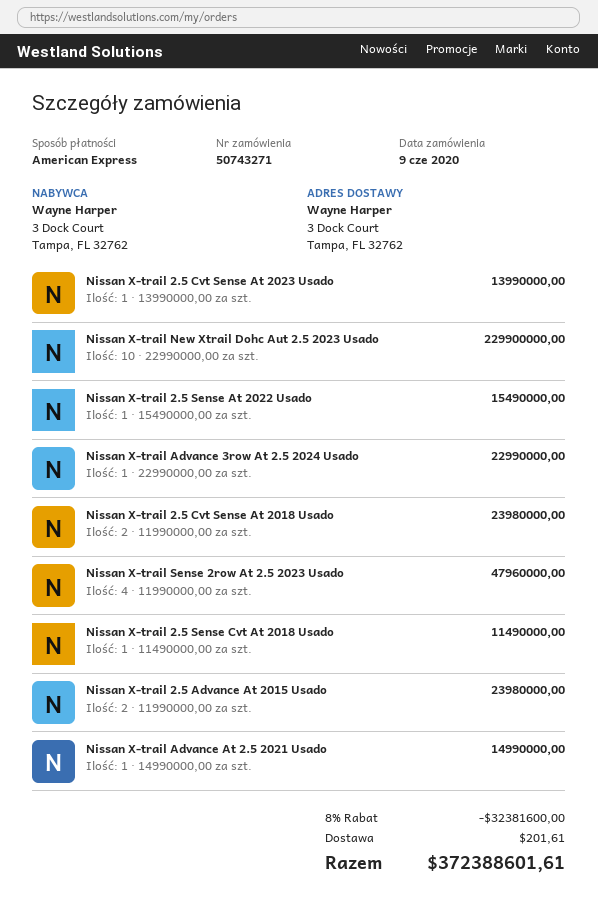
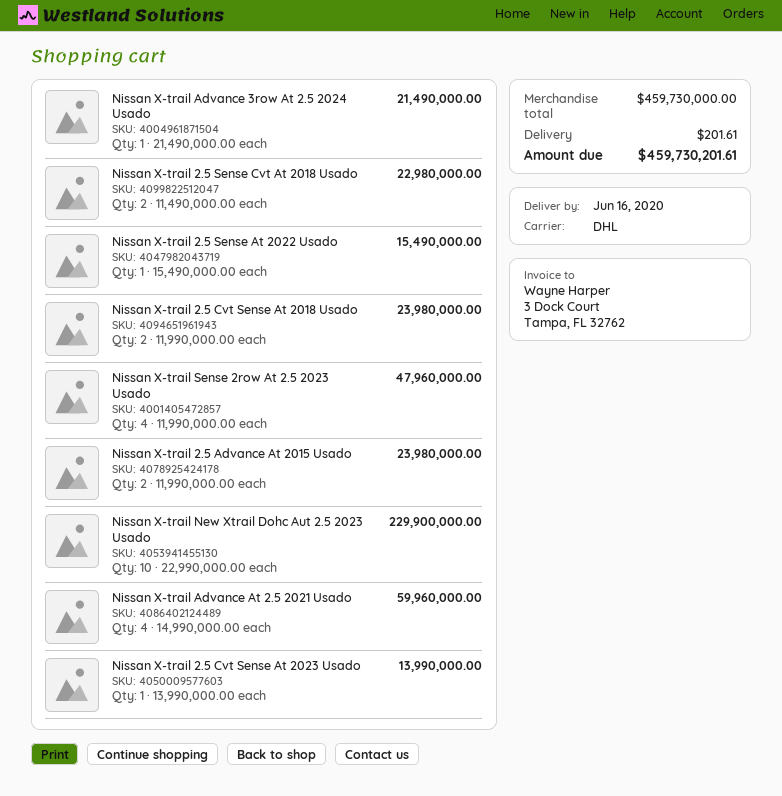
Nissan X-trail Advance 3row At 2.5 2024 Usado: 1 x 22990000.00 = 22990000.00 -> 1 x 21490000.00 = 21490000.00
Nissan X-trail 2.5 Sense Cvt At 2018 Usado: 1 x 11490000.00 = 11490000.00 -> 2 x 11490000.00 = 22980000.00
Nissan X-trail Advance At 2.5 2021 Usado: 1 x 14990000.00 = 14990000.00 -> 4 x 14990000.00 = 59960000.00
discount: 8% = 32381600.00 -> none
total: 372388601.61 -> 459730201.61

